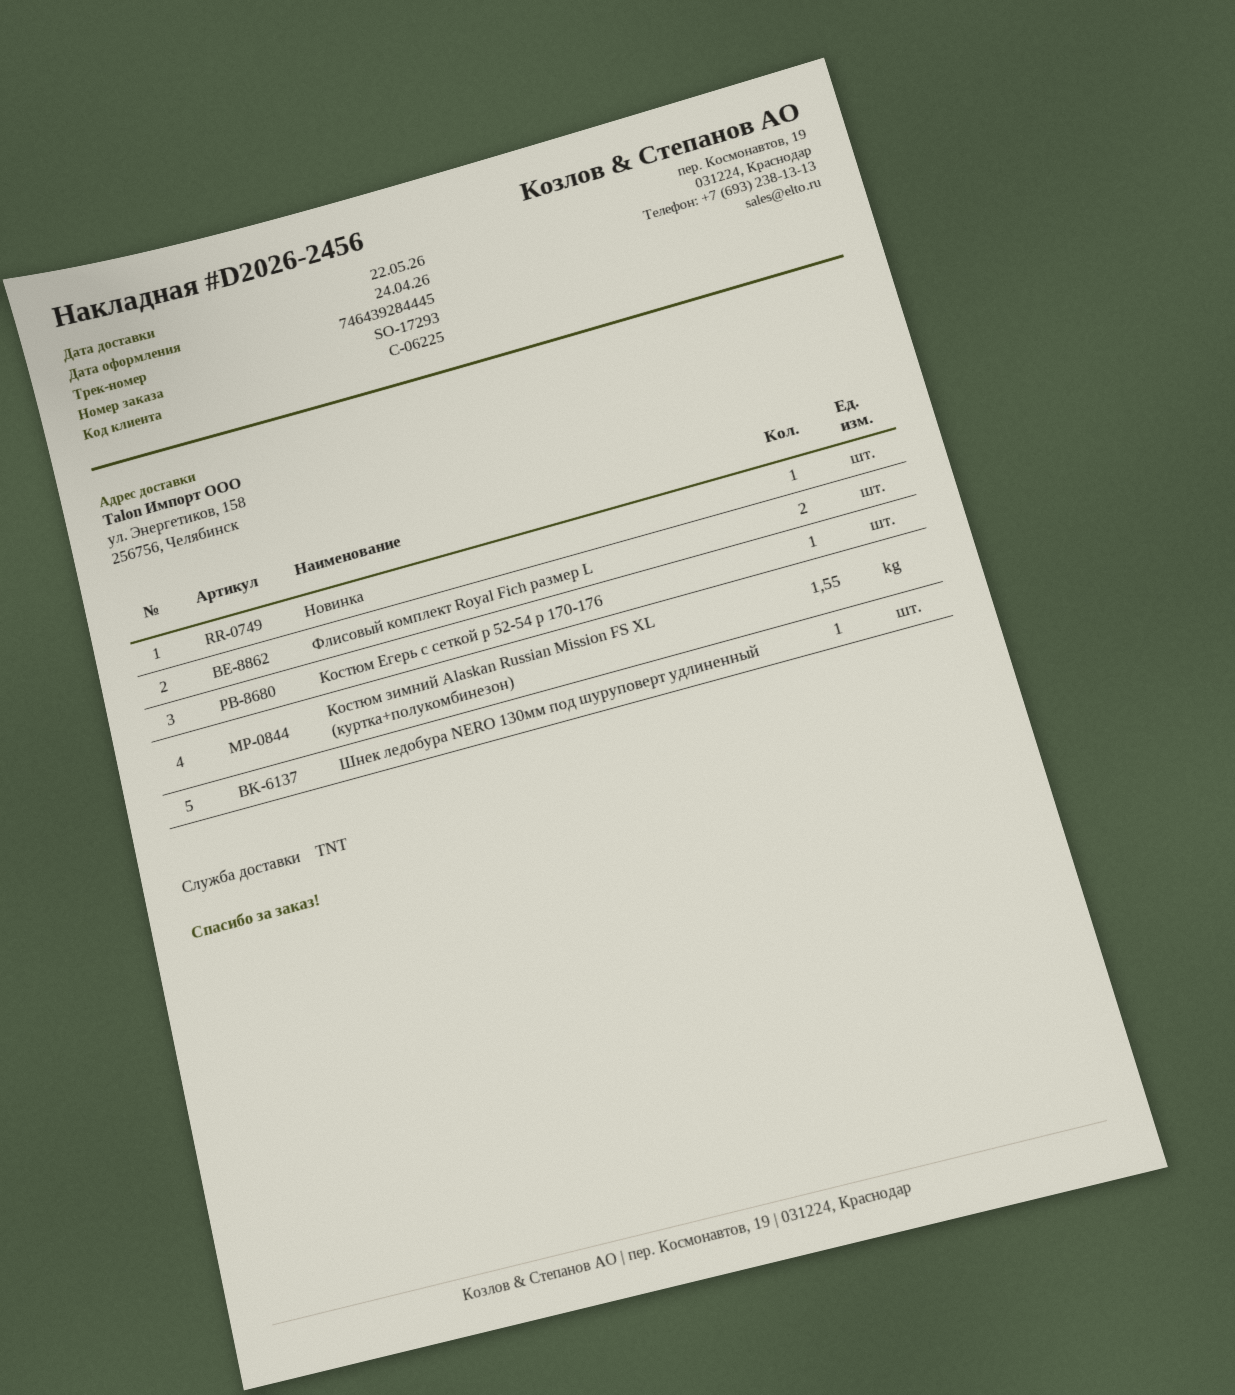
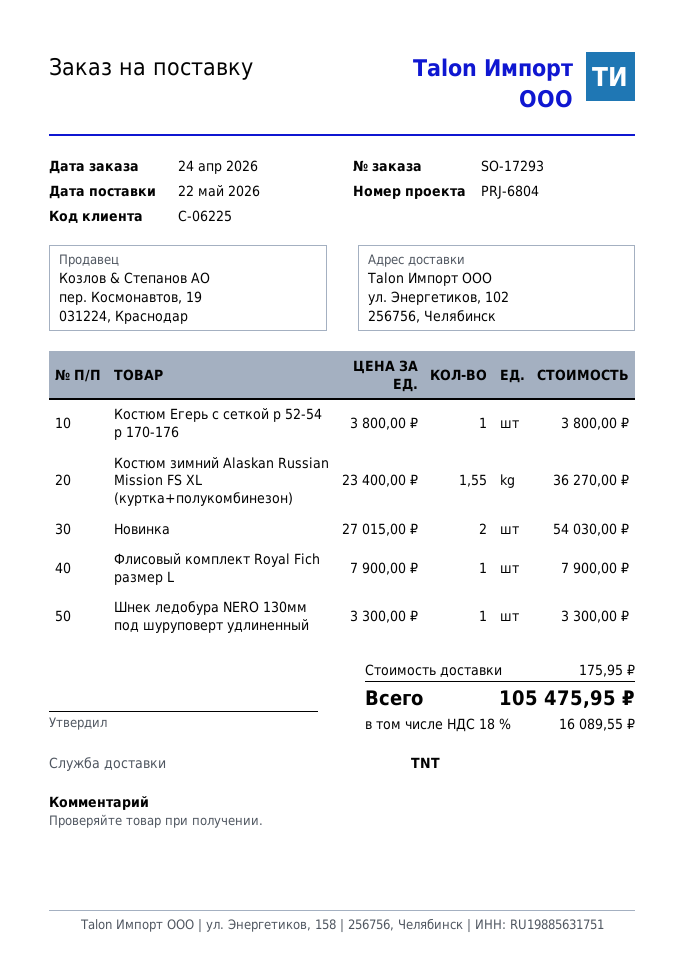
ship to: ул. Энергетиков, 158, 256756, Челябинск -> ул. Энергетиков, 102, 256756, Челябинск
Новинка: 1 -> 2
Флисовый комплект Royal Fich размер L: 2 -> 1

